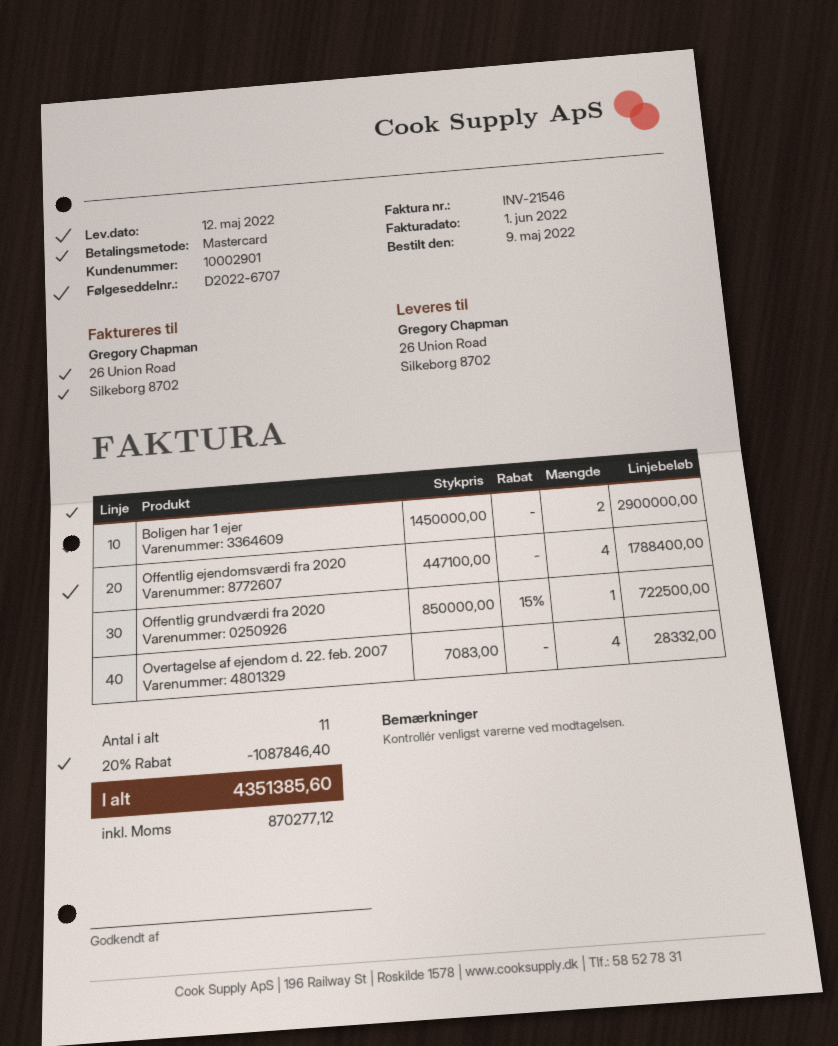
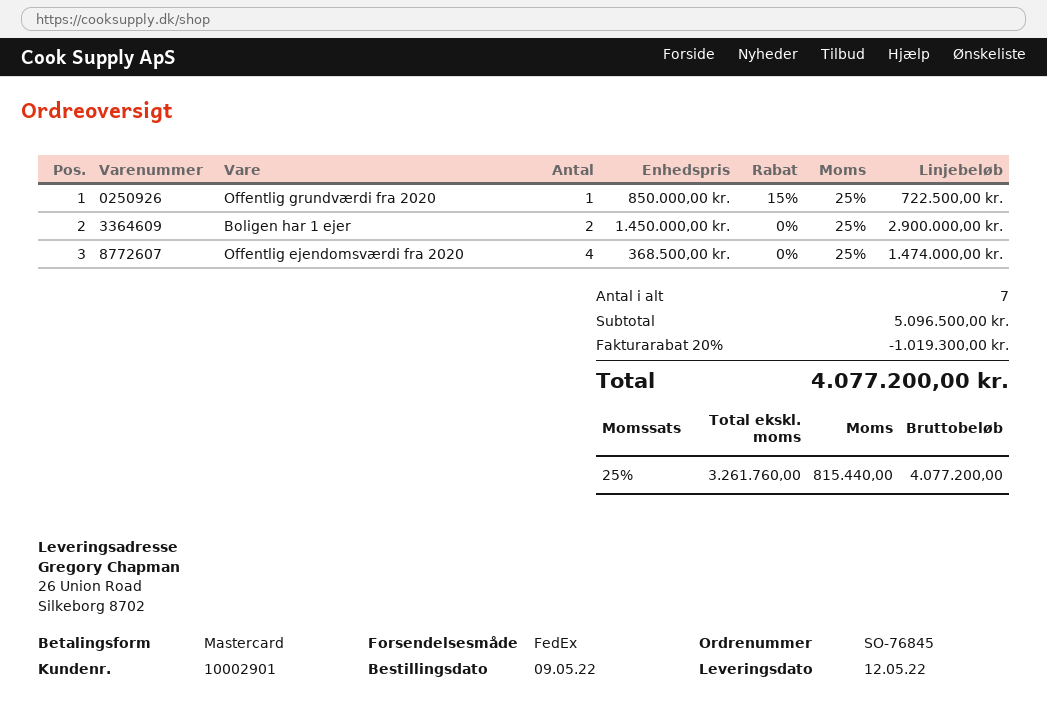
Offentlig ejendomsværdi fra 2020: 4 x 447100.00 = 1788400.00 -> 4 x 368500.00 = 1474000.00
Overtagelse af ejendom d. 22. feb. 2007: 4 x 7083.00 = 28332.00 -> none
total quantity: 11 -> 7
discount: 20% = 1087846.40 -> 20% = 1019300.00
tax: 870277.12 -> 815440.00
total: 4351385.60 -> 4077200.00

